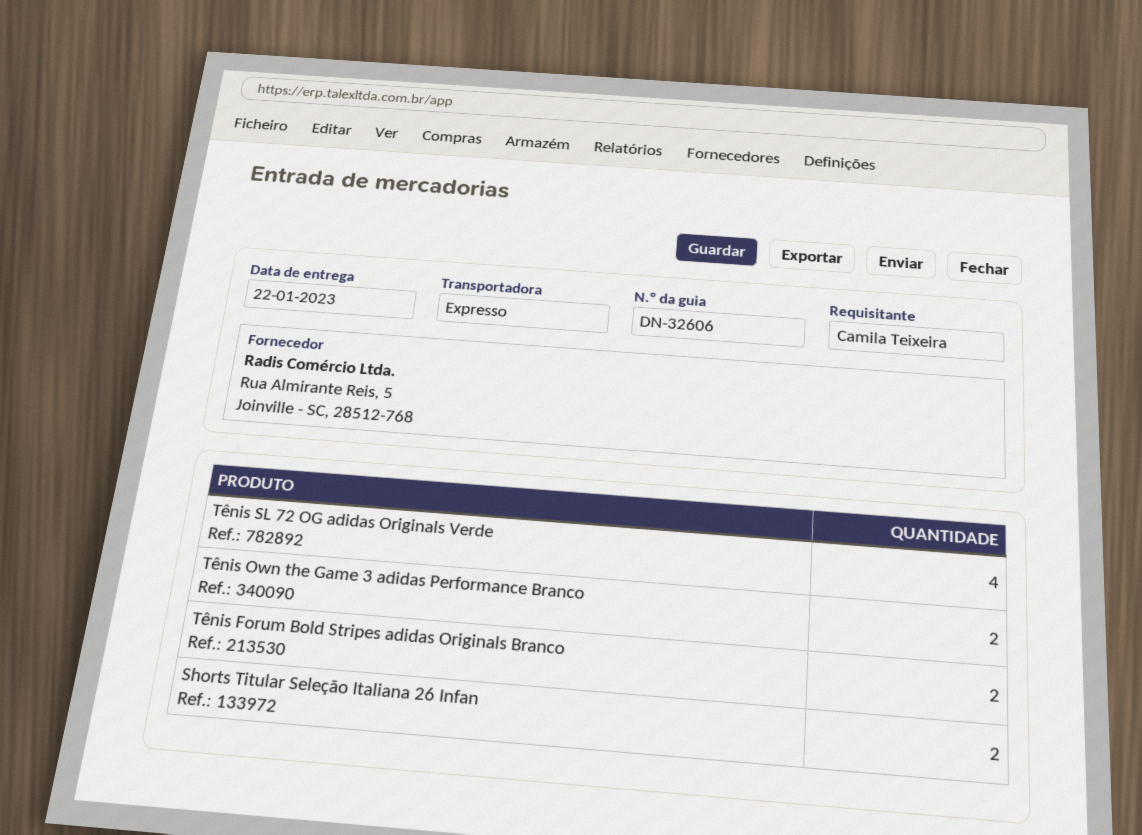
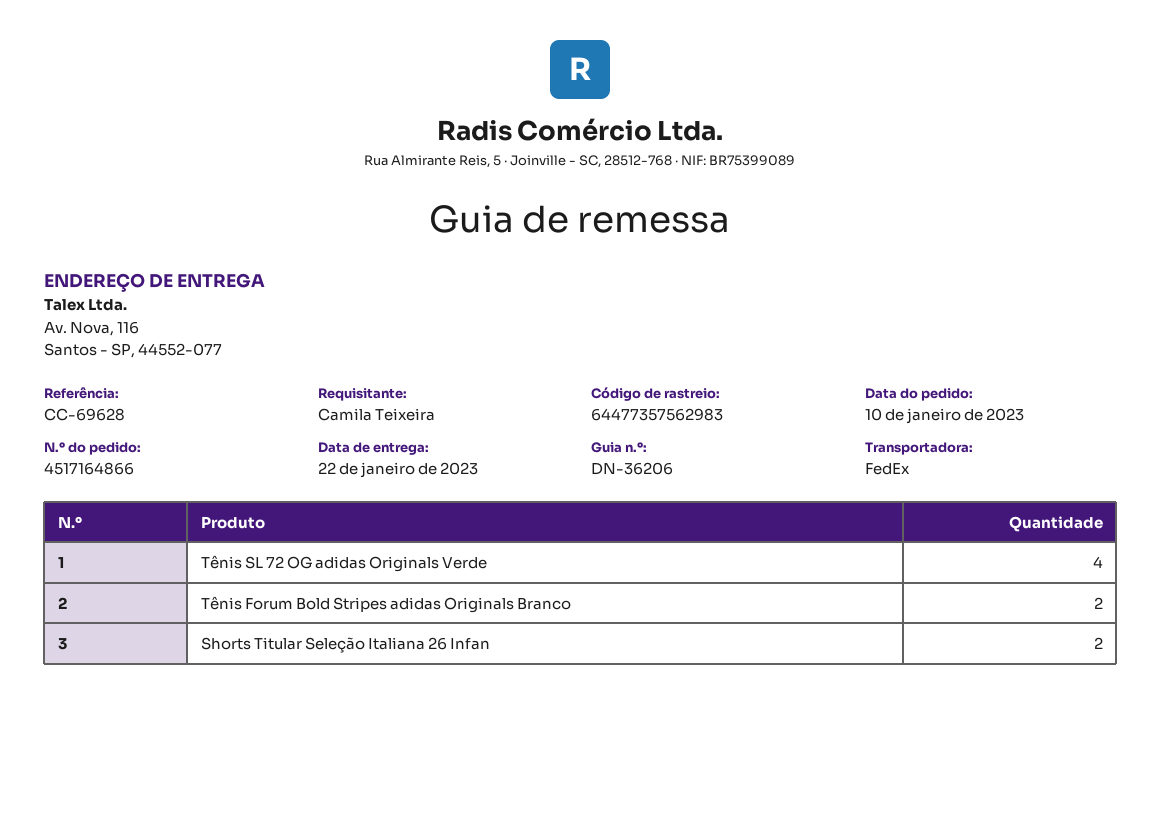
delivery note number: DN-32606 -> DN-36206
shipping method: express -> FedEx
Tênis Own the Game 3 adidas Performance Branco: 2 -> none

